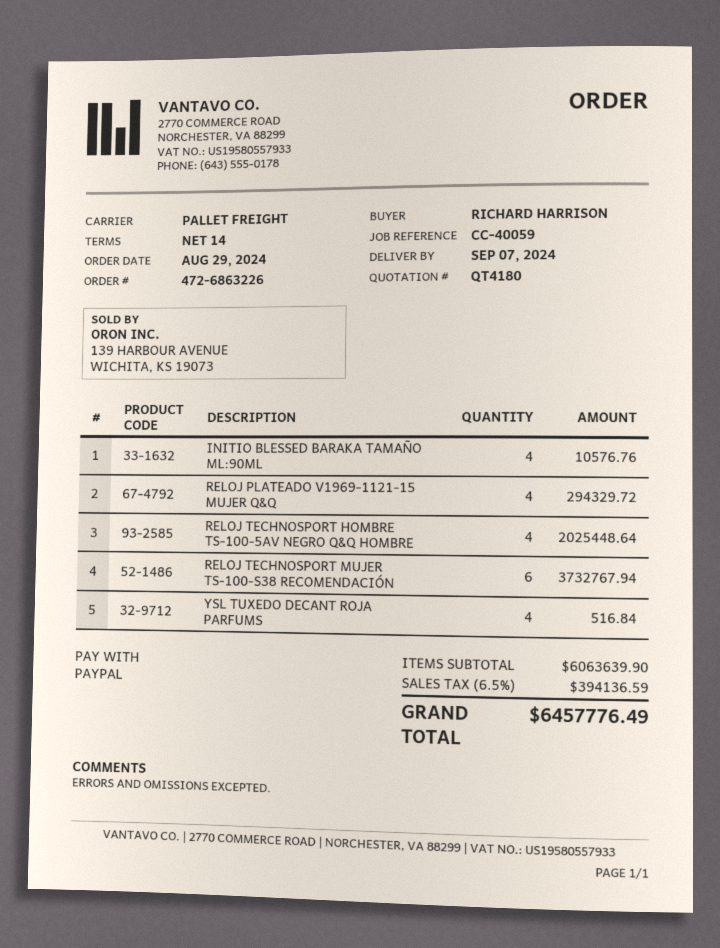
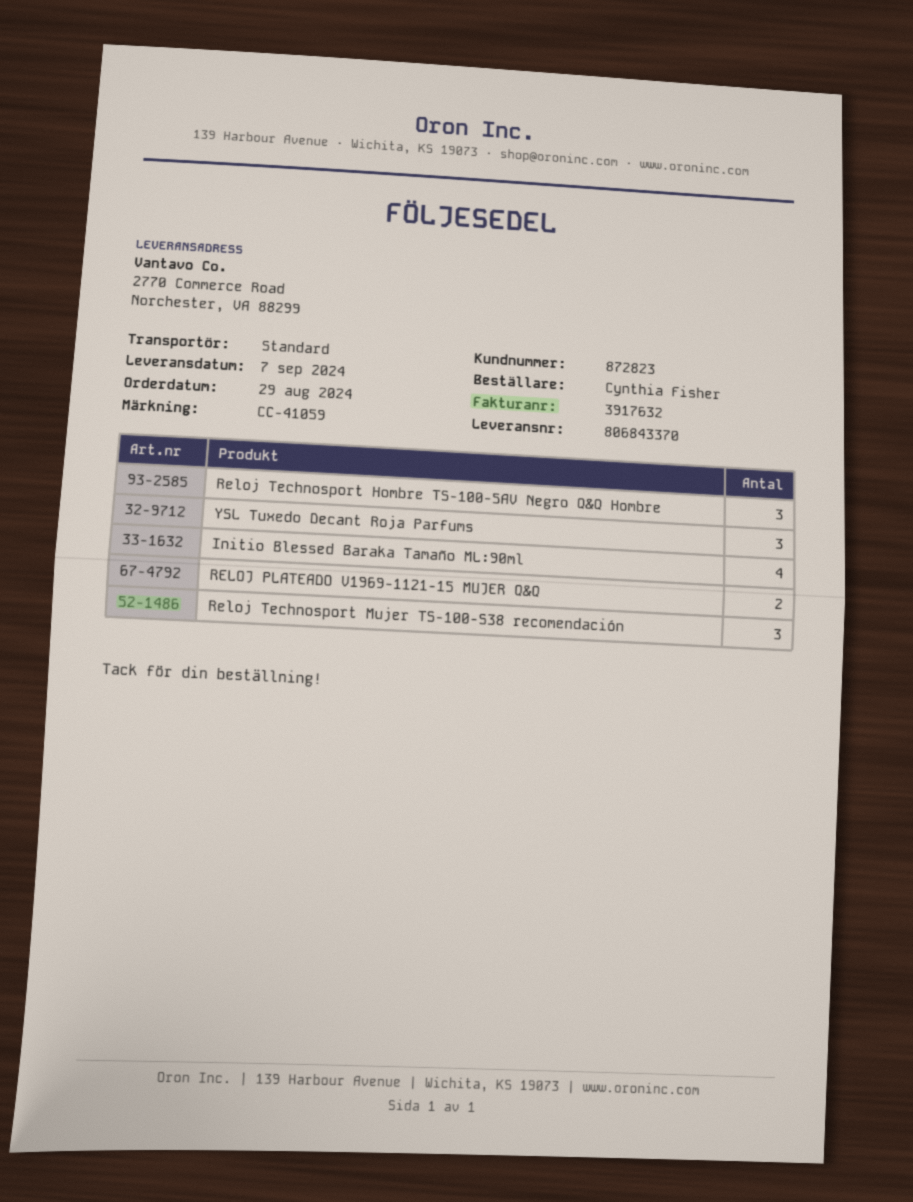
reference: CC-40059 -> CC-41059
ordered by: RICHARD HARRISON -> Cynthia Fisher
shipping method: pallet freight -> standard
RELOJ PLATEADO V1969-1121-15 MUJER Q&Q: 4 -> 2
RELOJ TECHNOSPORT HOMBRE TS-100-5AV NEGRO Q&Q HOMBRE: 4 -> 3
RELOJ TECHNOSPORT MUJER TS-100-S38 RECOMENDACIÓN: 6 -> 3
YSL TUXEDO DECANT ROJA PARFUMS: 4 -> 3

